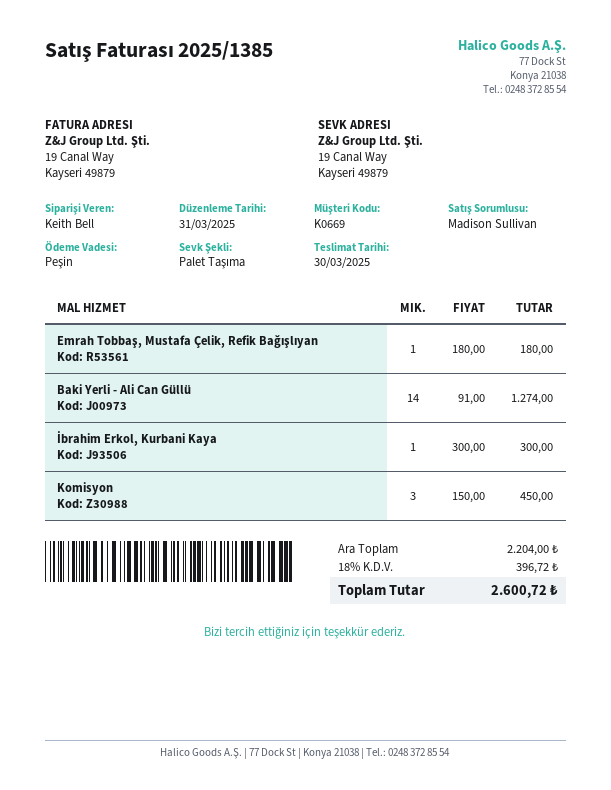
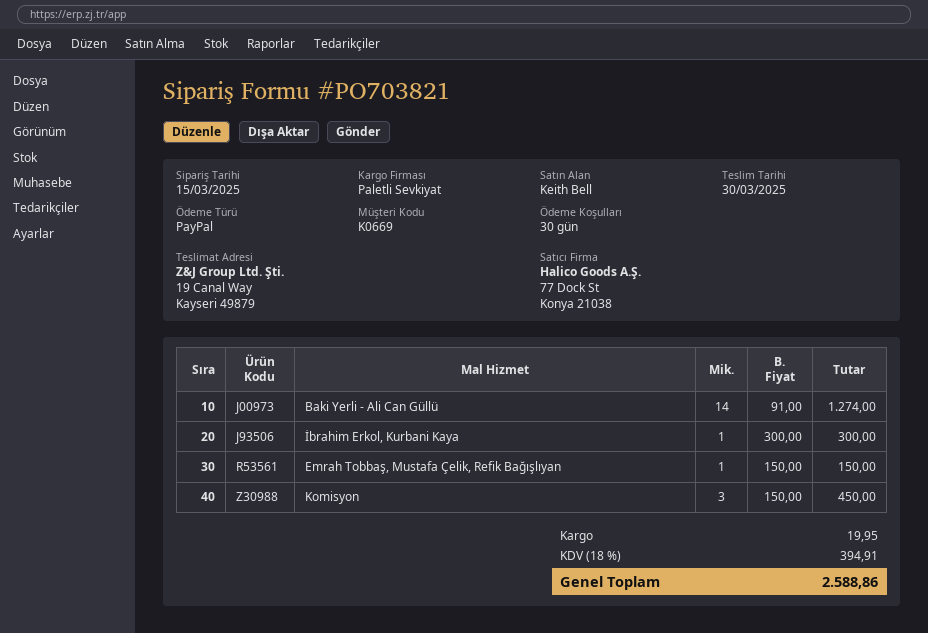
payment terms: on receipt -> 30 days
Emrah Tobbaş, Mustafa Çelik, Refik Bağışlıyan: 1 x 180.00 = 180.00 -> 1 x 150.00 = 150.00
shipping: none -> 19.95
tax: 18% = 396.72 -> 18% = 394.91
total: 2600.72 -> 2588.86

